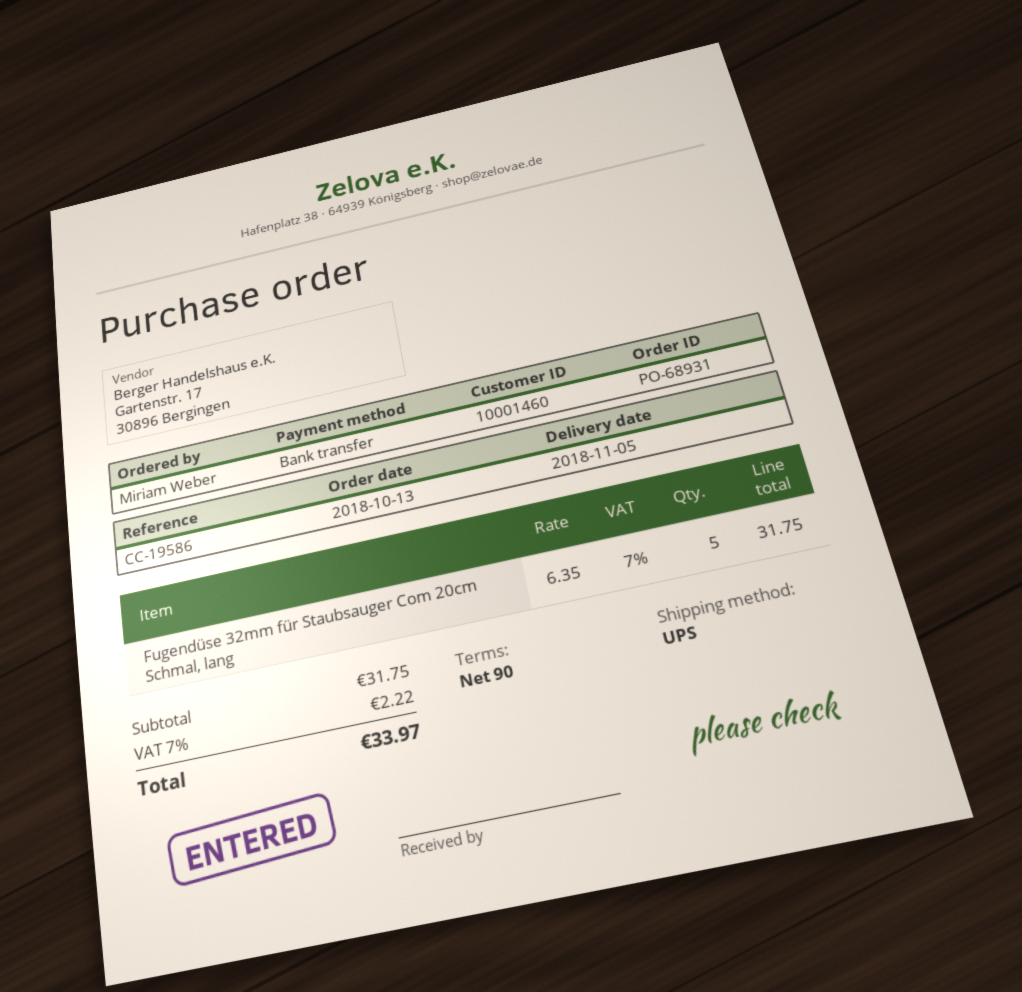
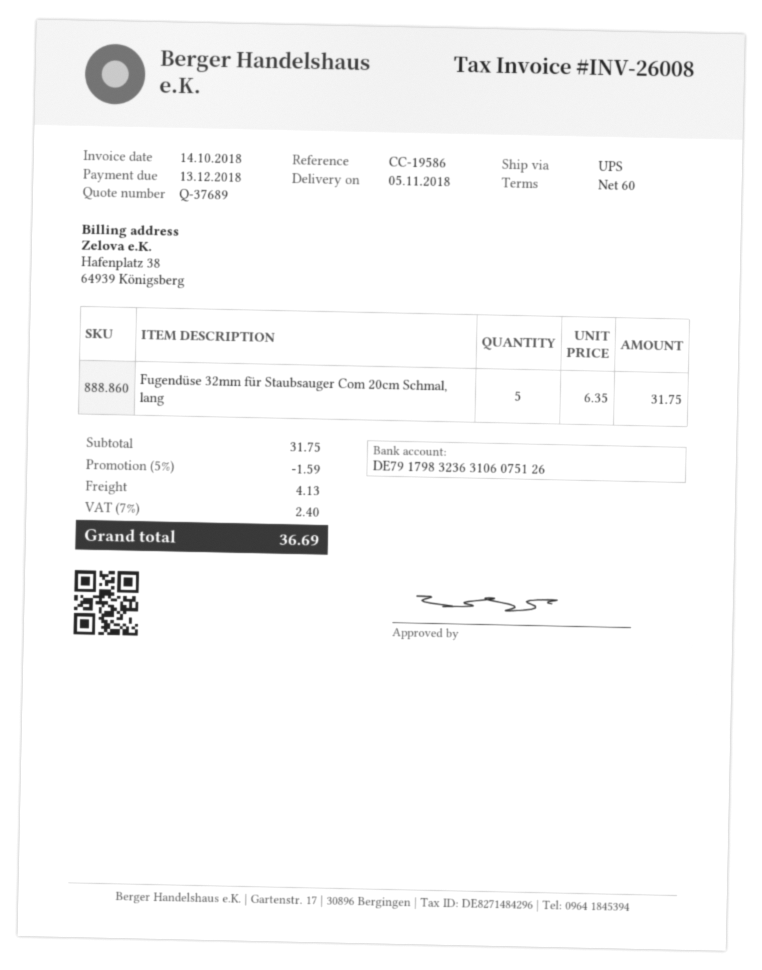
payment terms: 90 days -> 60 days
discount: none -> 5% = 1.59
shipping: none -> 4.13
tax: 7% = 2.22 -> 7% = 2.40
total: 33.97 -> 36.69

